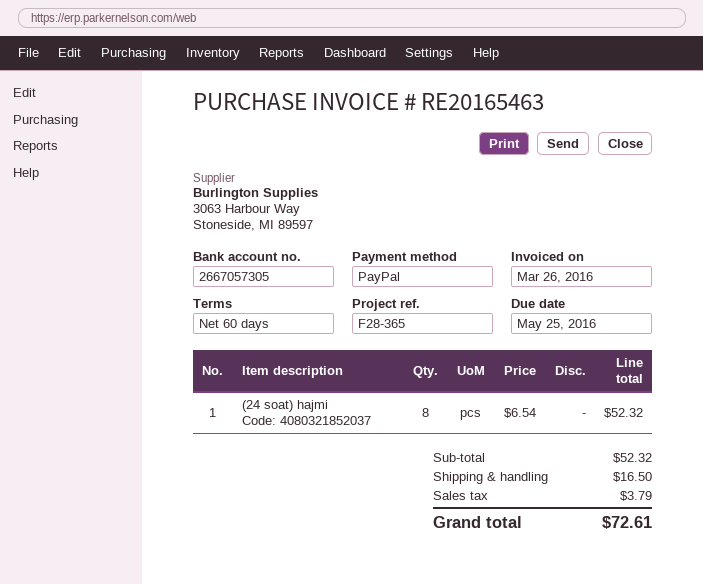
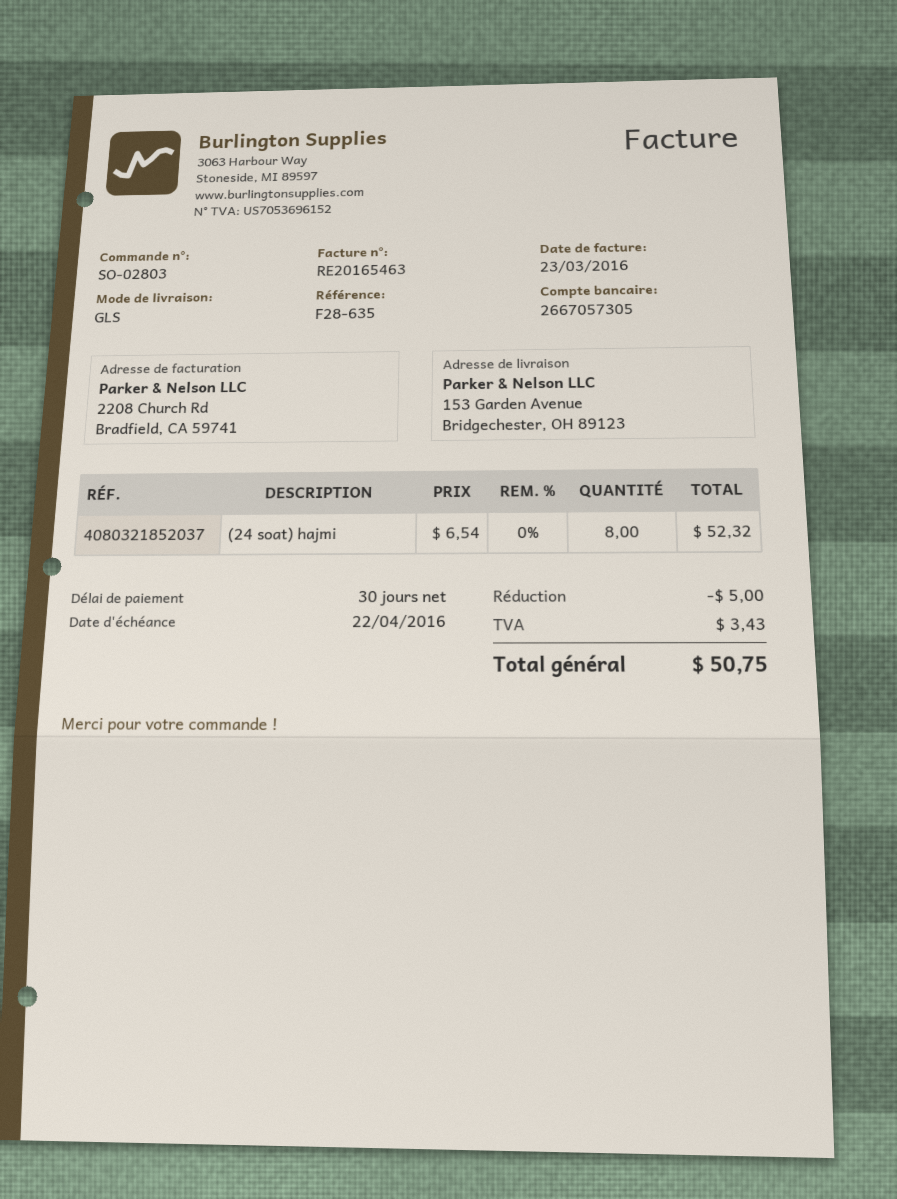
invoice date: 2016-03-26 -> 2016-03-23
payment terms: 60 days -> 30 days
due date: 2016-05-25 -> 2016-04-22
reference: F28-365 -> F28-635
discount: none -> 5.00
shipping: 16.50 -> none
tax: 3.79 -> 3.43
total: 72.61 -> 50.75

